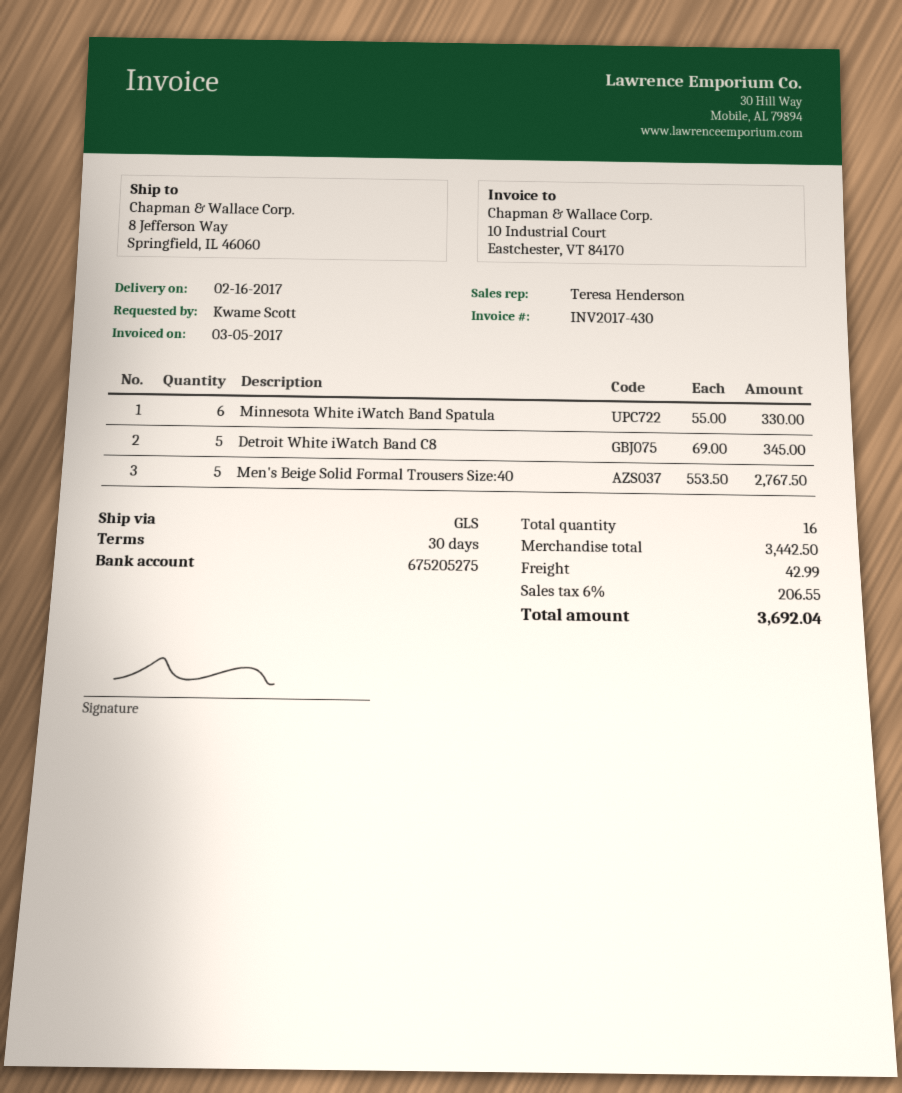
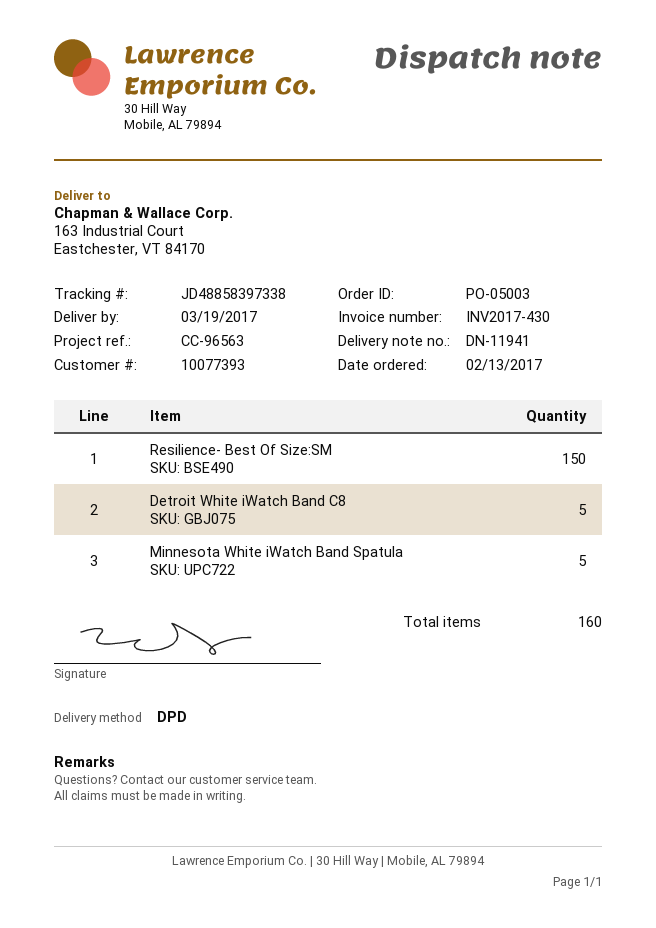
delivery date: 2017-02-16 -> 2017-03-19
shipping method: GLS -> DPD
ship to: 8 Jefferson Way, Springfield, IL 46060 -> 163 Industrial Court, Eastchester, VT 84170
Minnesota White iWatch Band Spatula: 6 -> 5
Men's Beige Solid Formal Trousers Size:40: 5 -> none
Resilience- Best Of Size:SM: none -> 150
total quantity: 16 -> 160

